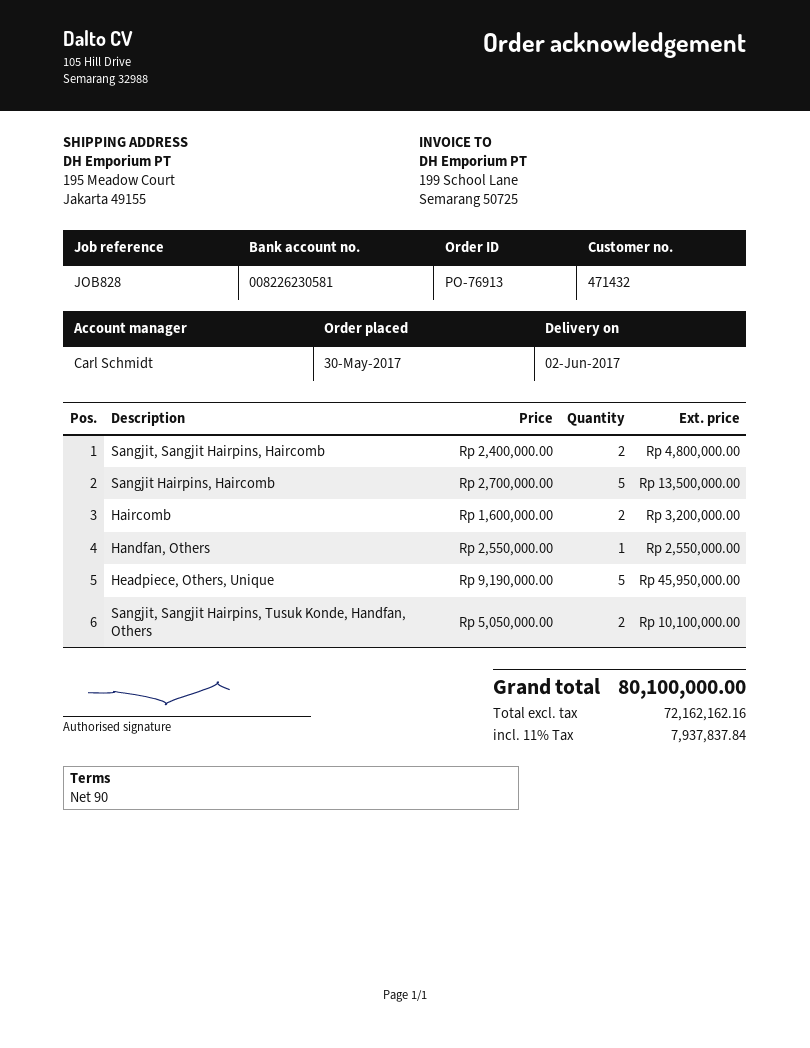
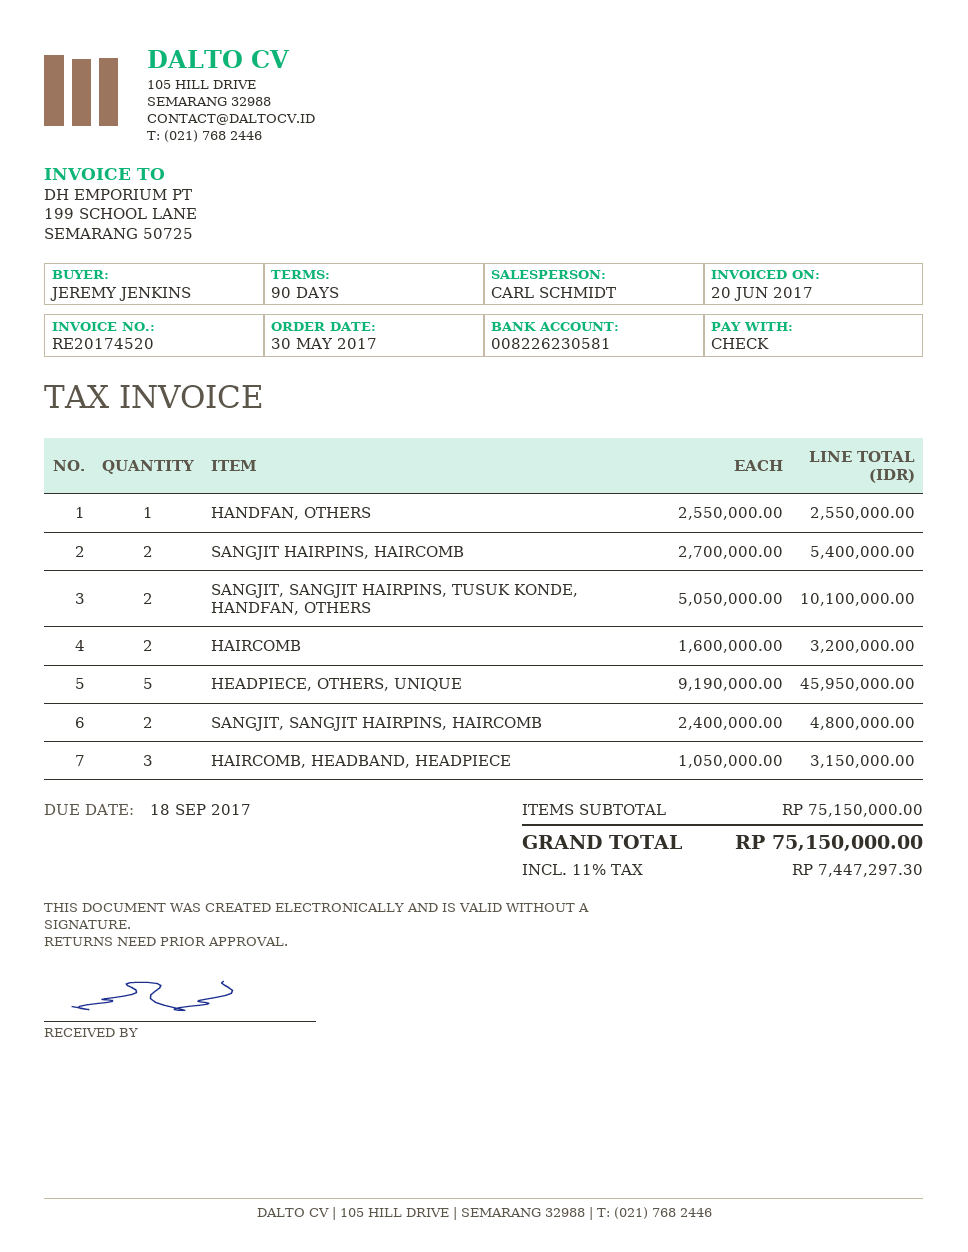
Sangjit Hairpins, Haircomb: 5 x 2700000.00 = 13500000.00 -> 2 x 2700000.00 = 5400000.00
HAIRCOMB, HEADBAND, HEADPIECE: none -> 3 x 1050000.00 = 3150000.00
tax: 11% = 7937837.84 -> 11% = 7447297.30
total: 80100000.00 -> 75150000.00

